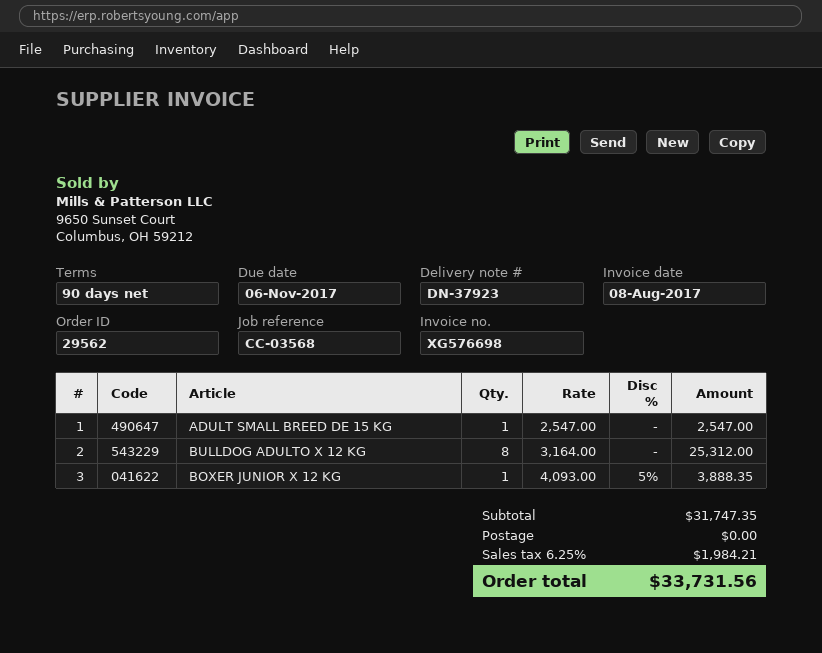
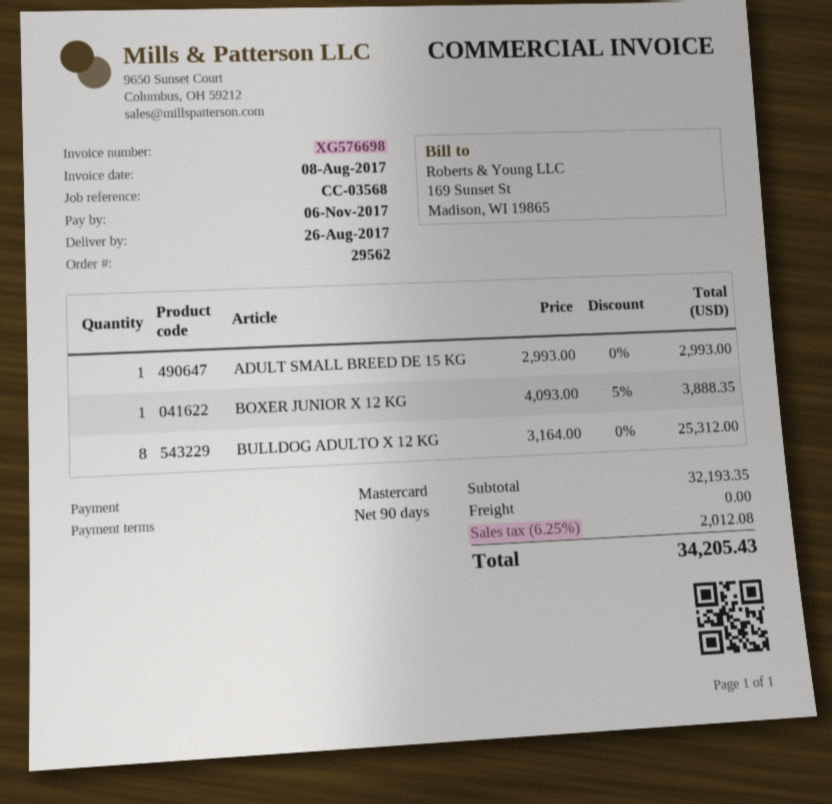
ADULT SMALL BREED DE 15 KG: 1 x 2547.00 = 2547.00 -> 1 x 2993.00 = 2993.00
subtotal: 31747.35 -> 32193.35
tax: 6.25% = 1984.21 -> 6.25% = 2012.08
total: 33731.56 -> 34205.43

